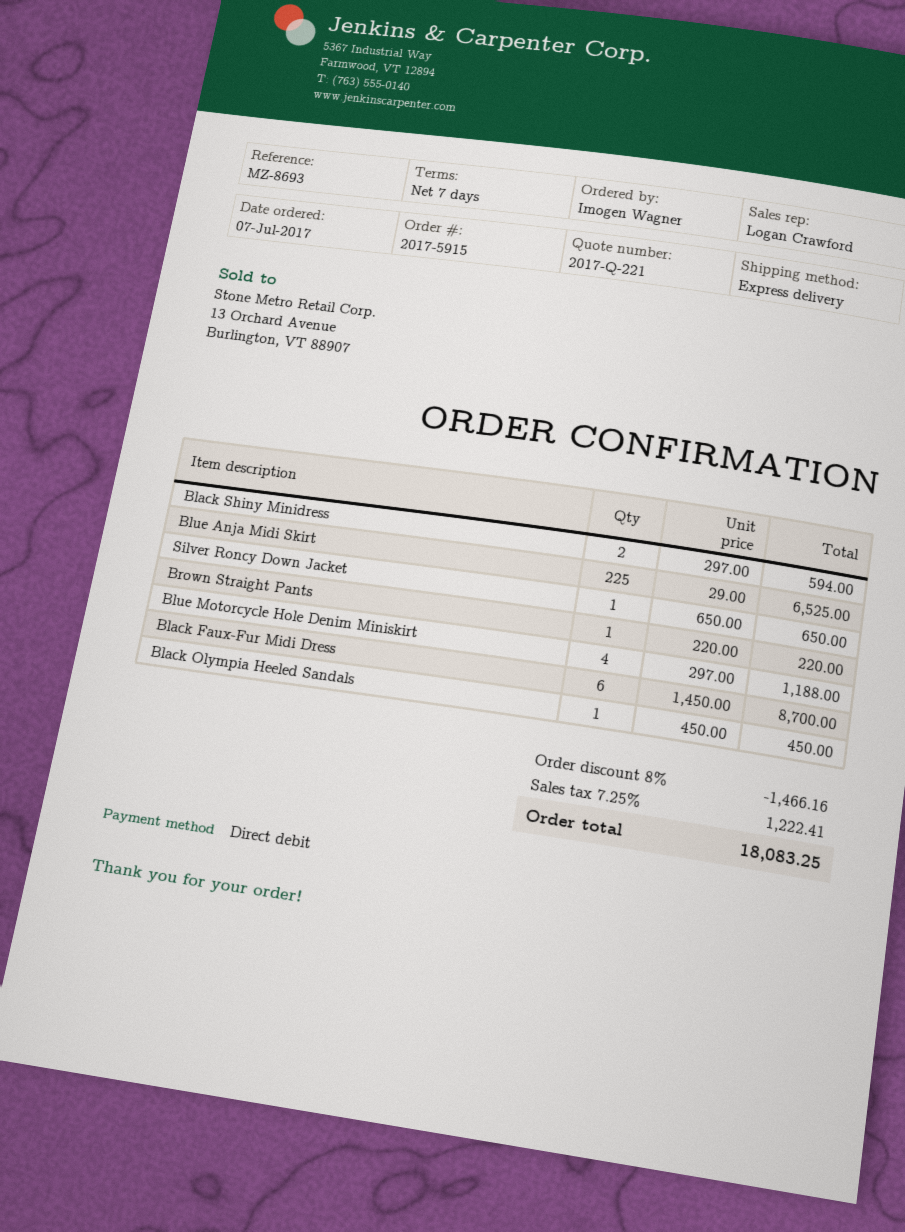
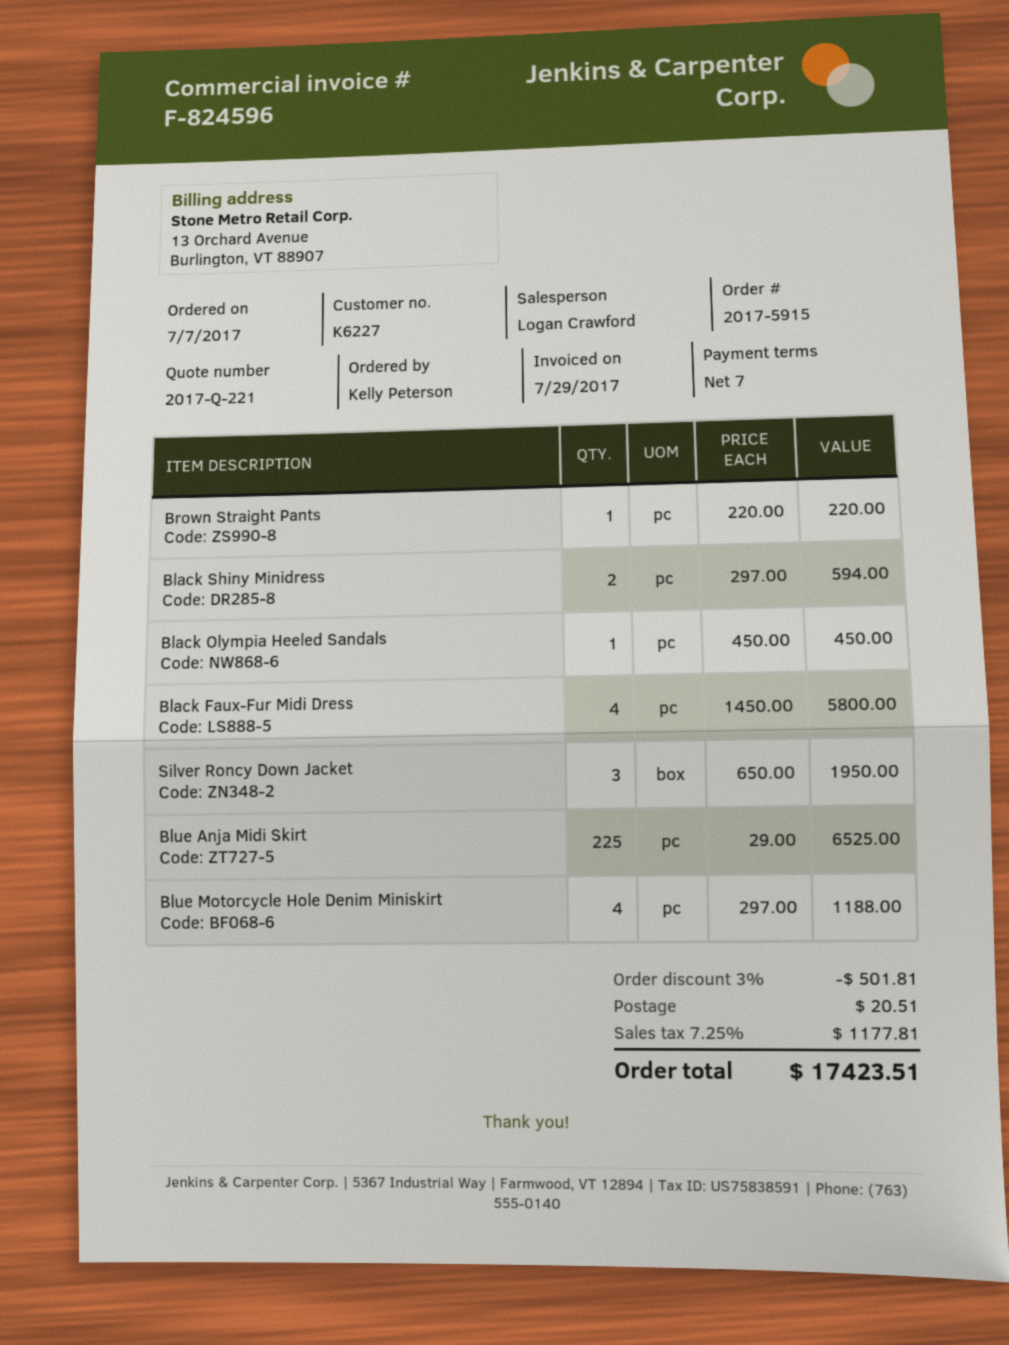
ordered by: Imogen Wagner -> Kelly Peterson
Silver Roncy Down Jacket: 1 x 650.00 = 650.00 -> 3 x 650.00 = 1950.00
Black Faux-Fur Midi Dress: 6 x 1450.00 = 8700.00 -> 4 x 1450.00 = 5800.00
discount: 8% = 1466.16 -> 3% = 501.81
shipping: none -> 20.51
tax: 7.25% = 1222.41 -> 7.25% = 1177.81
total: 18083.25 -> 17423.51

